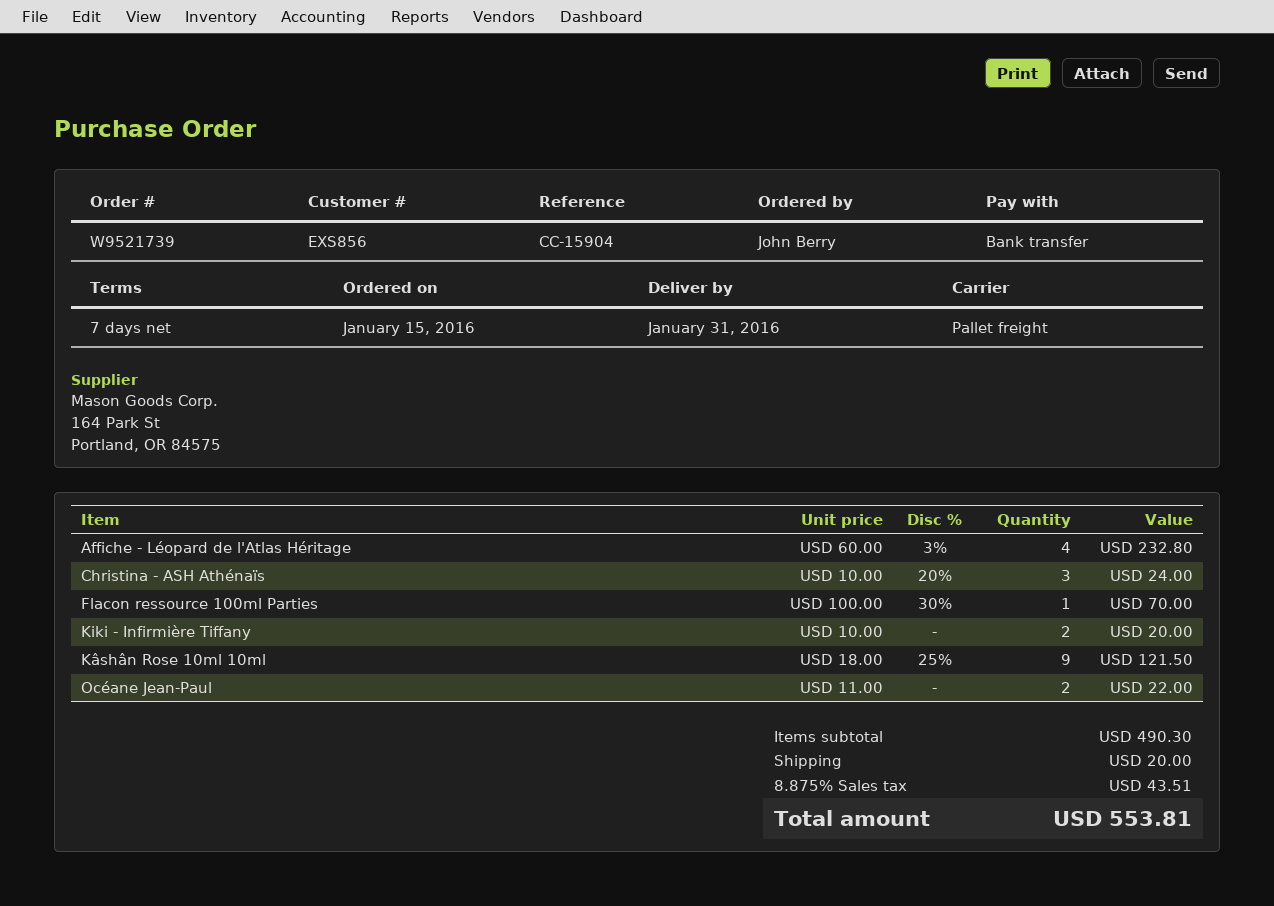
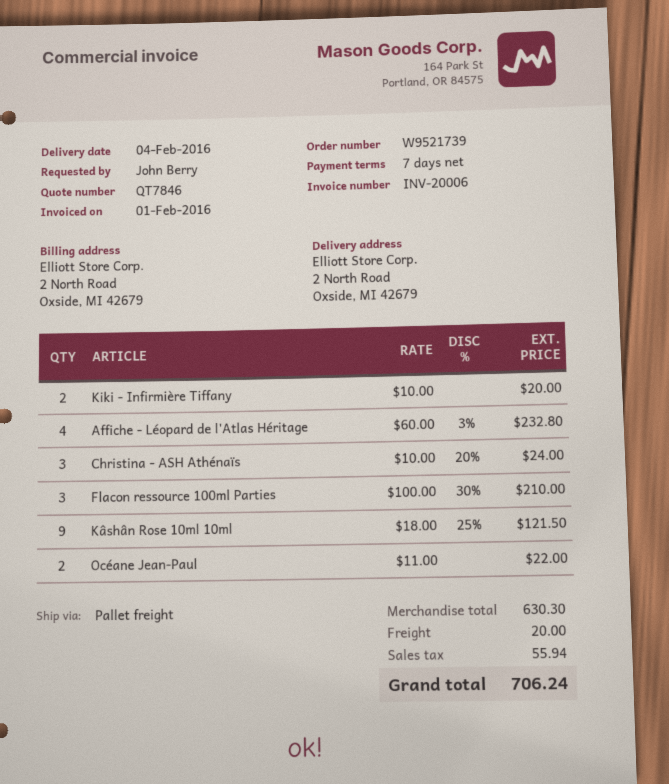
delivery date: 2016-01-31 -> 2016-02-04
Flacon ressource 100ml Parties: 1 x 100.00 - 30% = 70.00 -> 3 x 100.00 - 30% = 210.00
subtotal: 490.30 -> 630.30
tax: 43.51 -> 55.94
total: 553.81 -> 706.24

